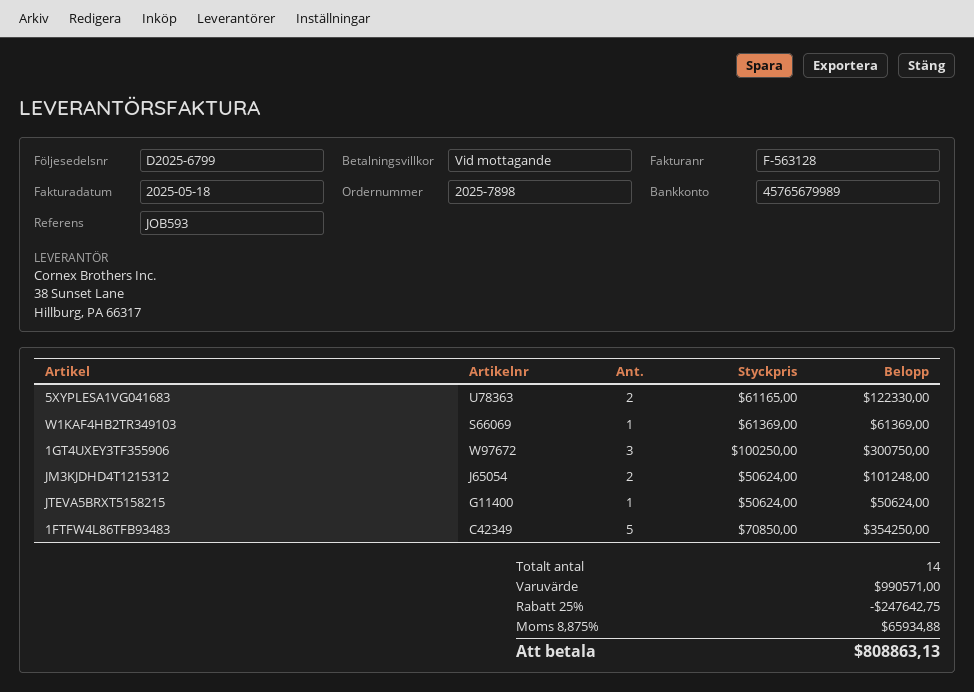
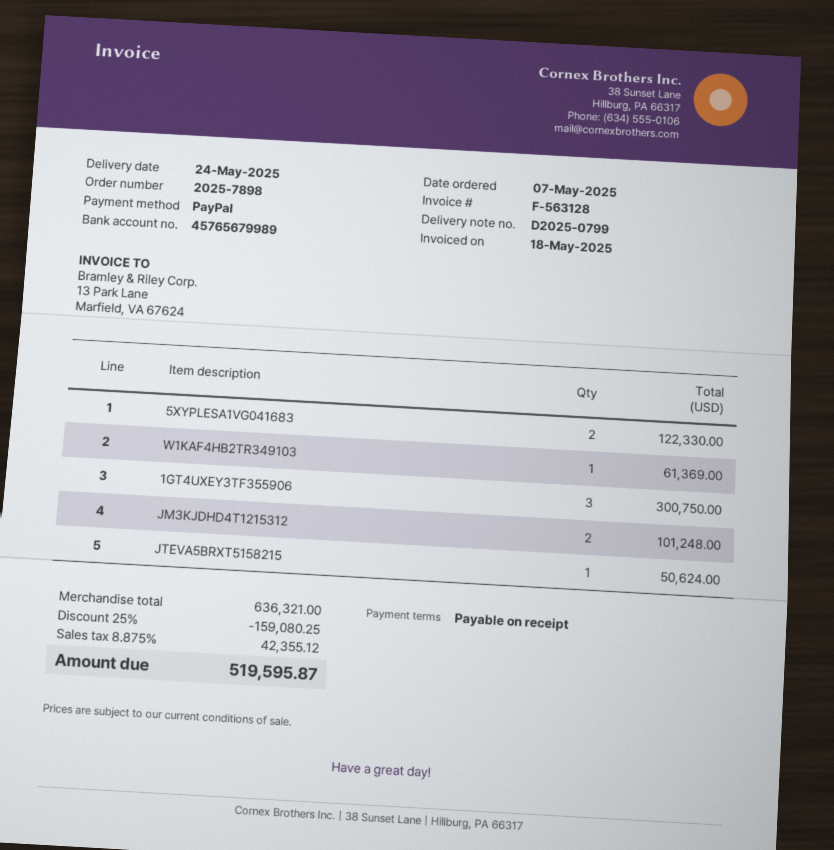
delivery note number: D2025-6799 -> D2025-0799
1FTFW4L86TFB93483: 5 for 354250.00 -> none
subtotal: 990571.00 -> 636321.00
discount: 25% = 247642.75 -> 25% = 159080.25
tax: 8.875% = 65934.88 -> 8.875% = 42355.12
total: 808863.13 -> 519595.87

